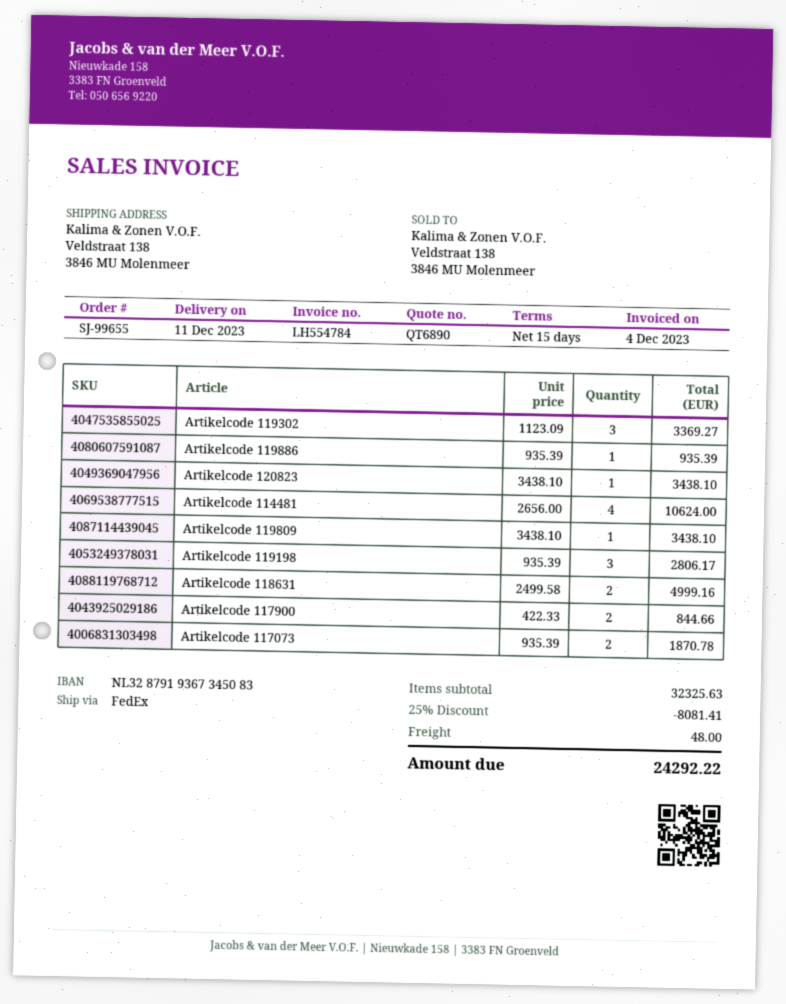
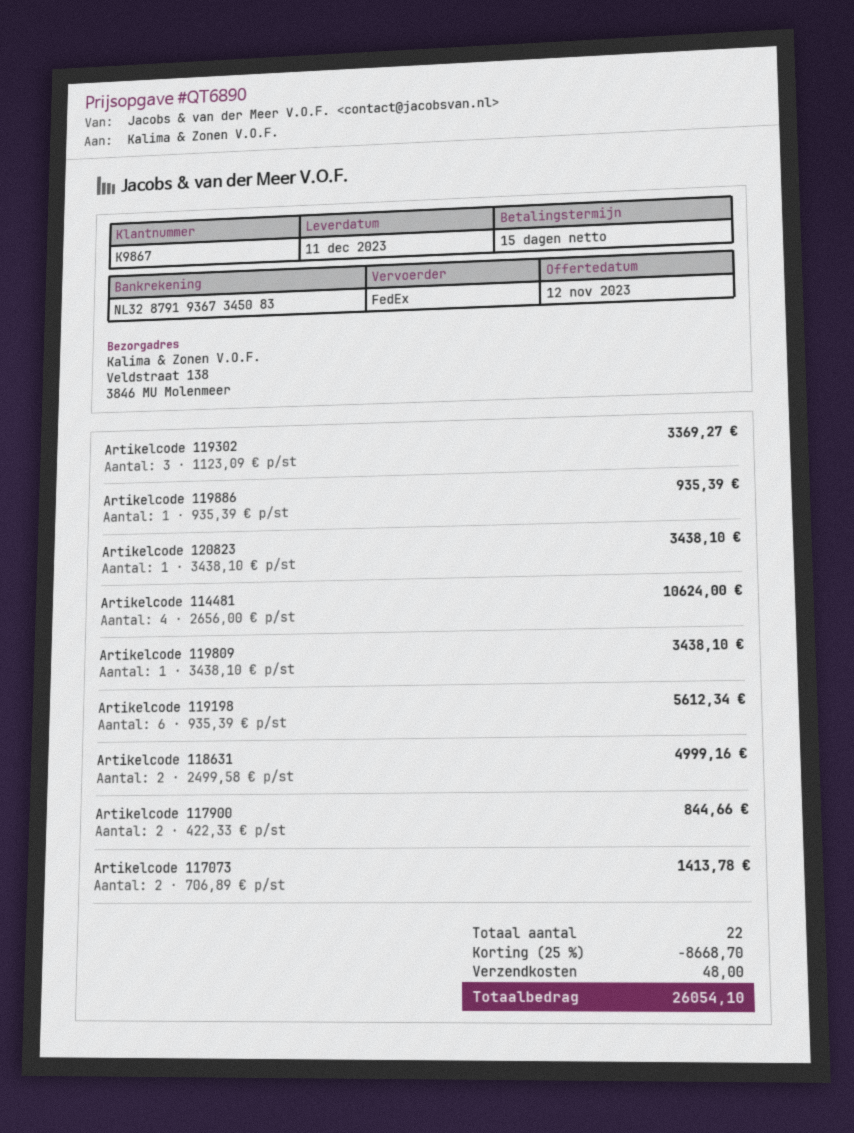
Artikelcode 119198: 3 x 935.39 = 2806.17 -> 6 x 935.39 = 5612.34
Artikelcode 117073: 2 x 935.39 = 1870.78 -> 2 x 706.89 = 1413.78
discount: 25% = 8081.41 -> 25% = 8668.70
total: 24292.22 -> 26054.10

